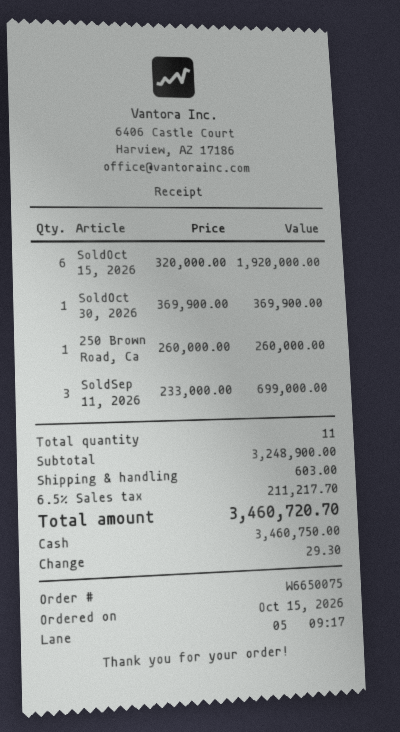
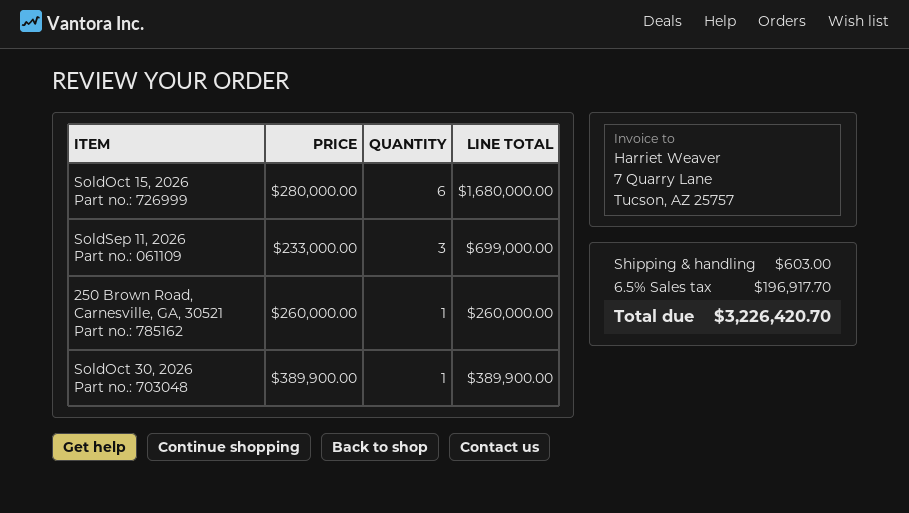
SoldOct 15, 2026: 6 x 320000.00 = 1920000.00 -> 6 x 280000.00 = 1680000.00
SoldOct 30, 2026: 1 x 369900.00 = 369900.00 -> 1 x 389900.00 = 389900.00
tax: 6.5% = 211217.70 -> 6.5% = 196917.70
total: 3460720.70 -> 3226420.70

